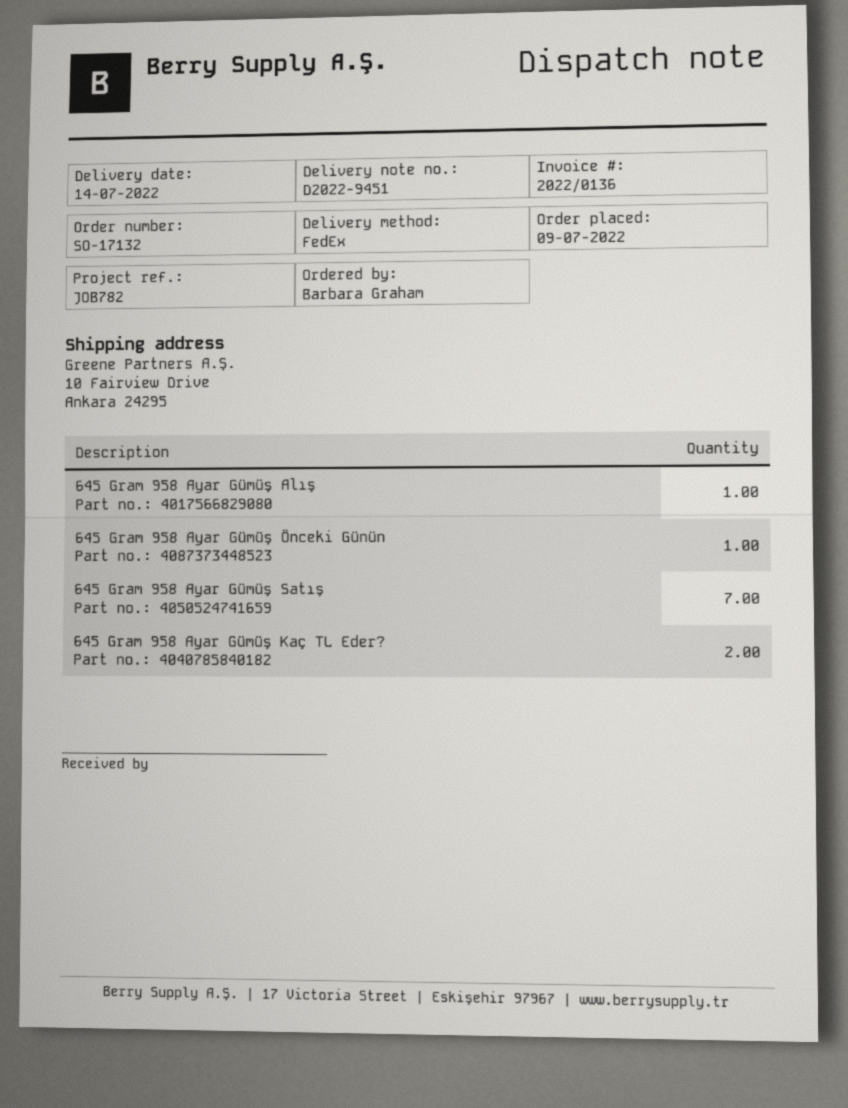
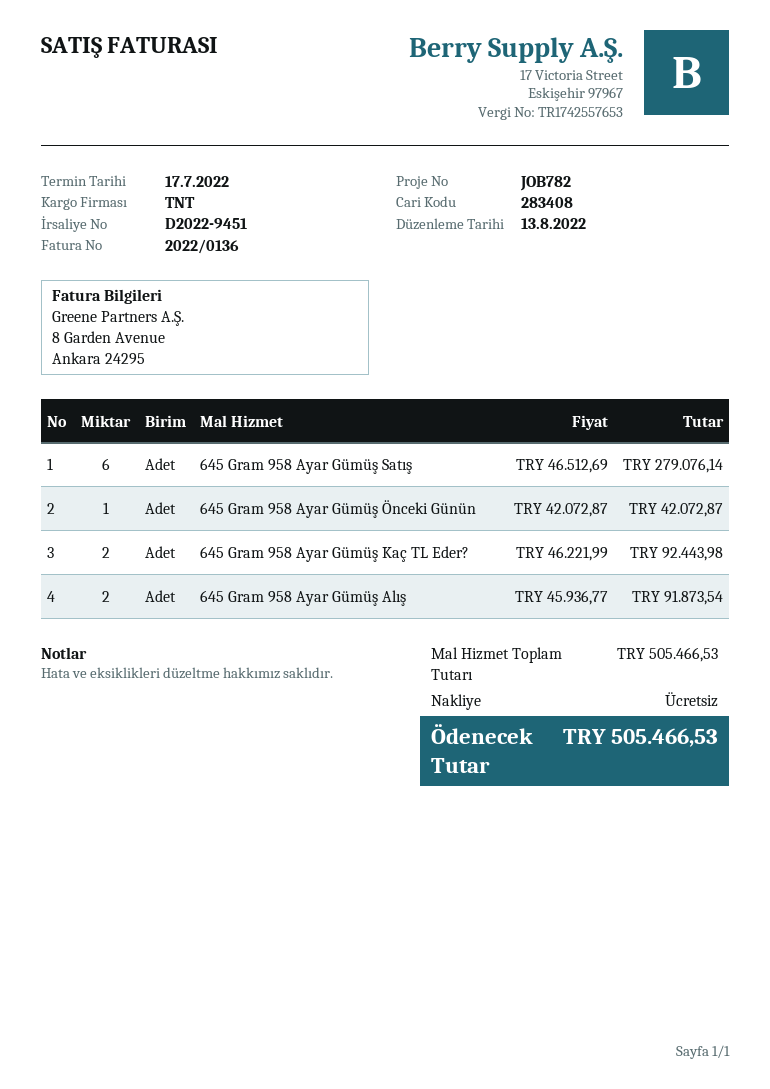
delivery date: 2022-07-14 -> 2022-07-17
shipping method: FedEx -> TNT
645 Gram 958 Ayar Gümüş Alış: 1 -> 2
645 Gram 958 Ayar Gümüş Satış: 7 -> 6

